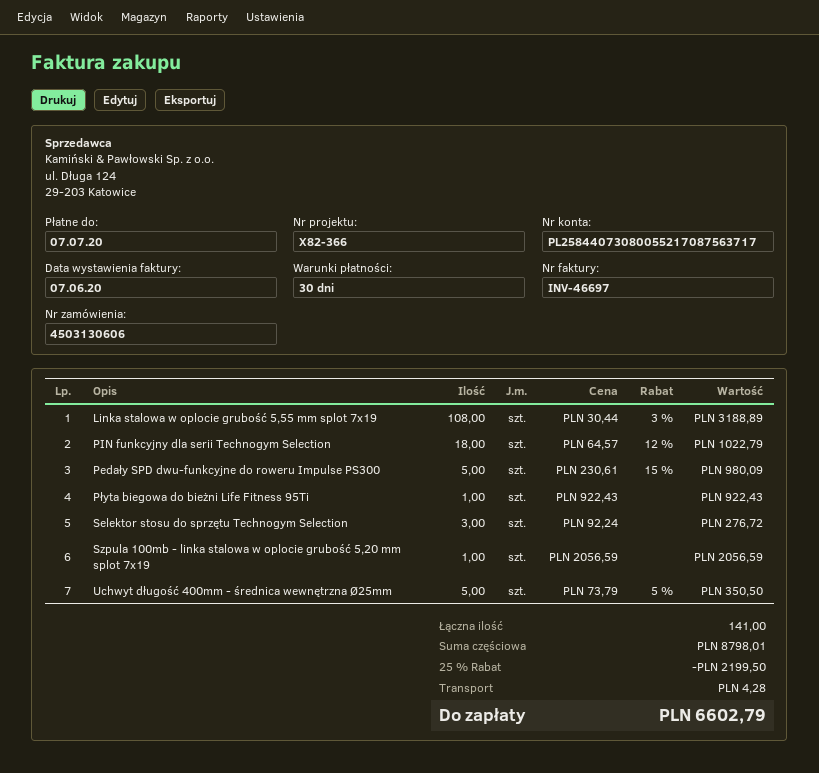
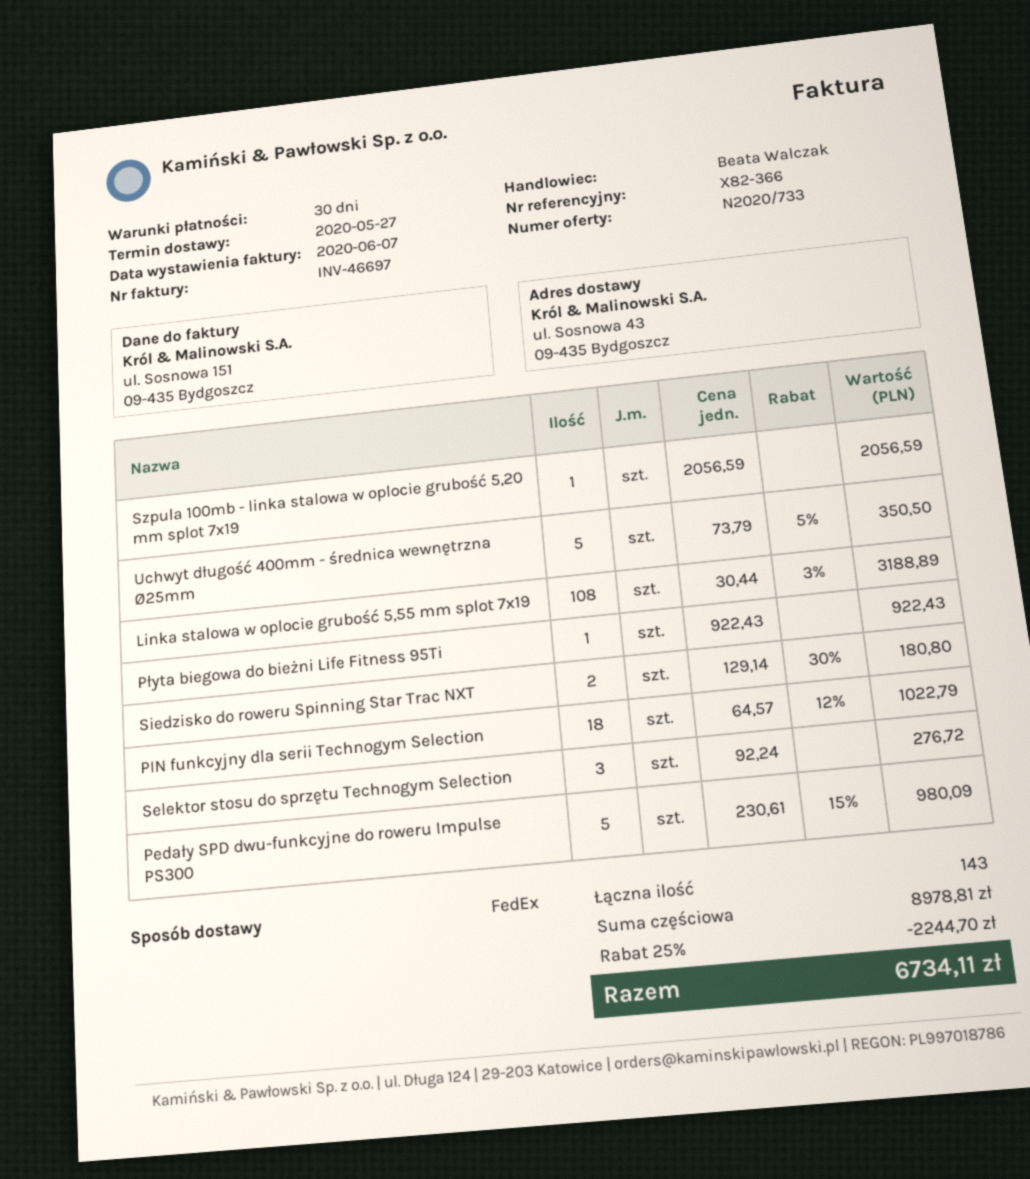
Siedzisko do roweru Spinning Star Trac NXT: none -> 2 x 129.14 - 30% = 180.80
total quantity: 141 -> 143
subtotal: 8798.01 -> 8978.81
discount: 25% = 2199.50 -> 25% = 2244.70
shipping: 4.28 -> none
total: 6602.79 -> 6734.11

